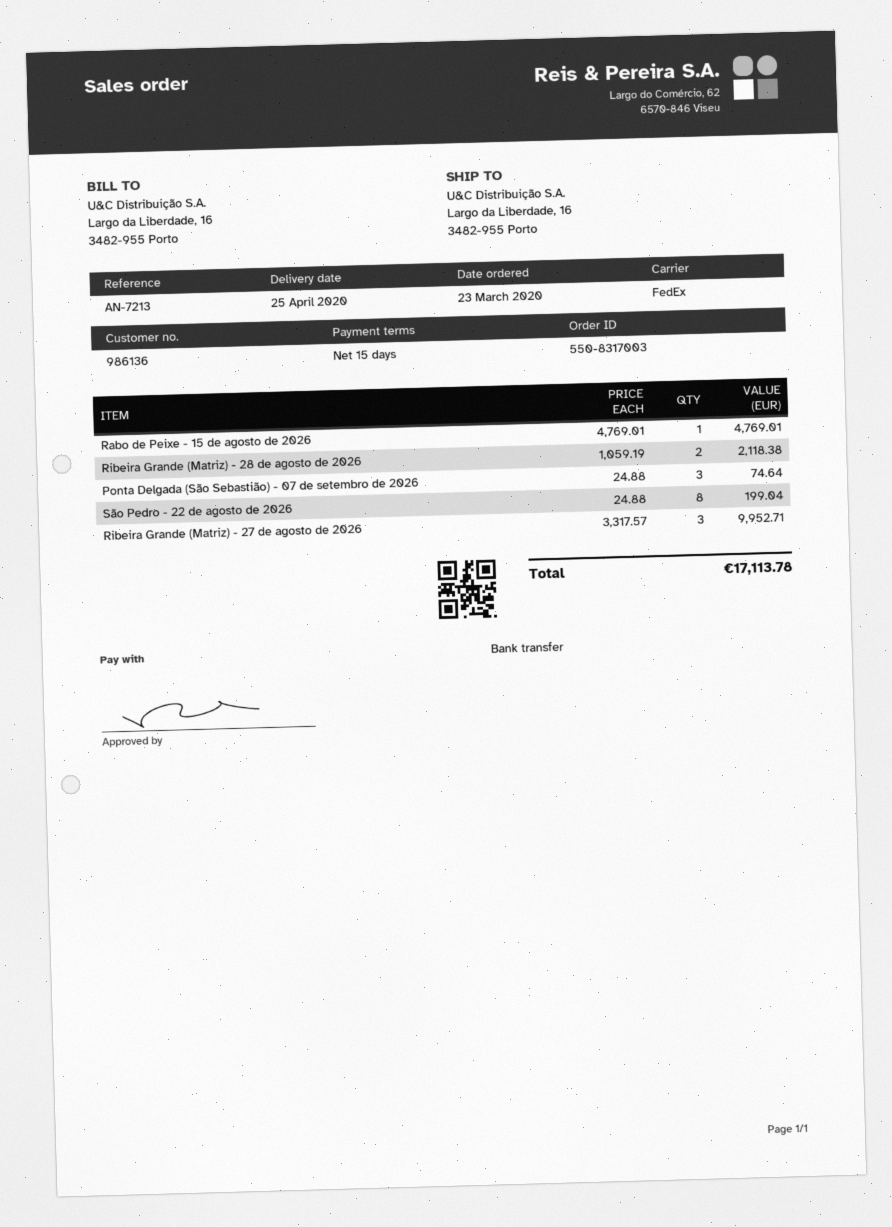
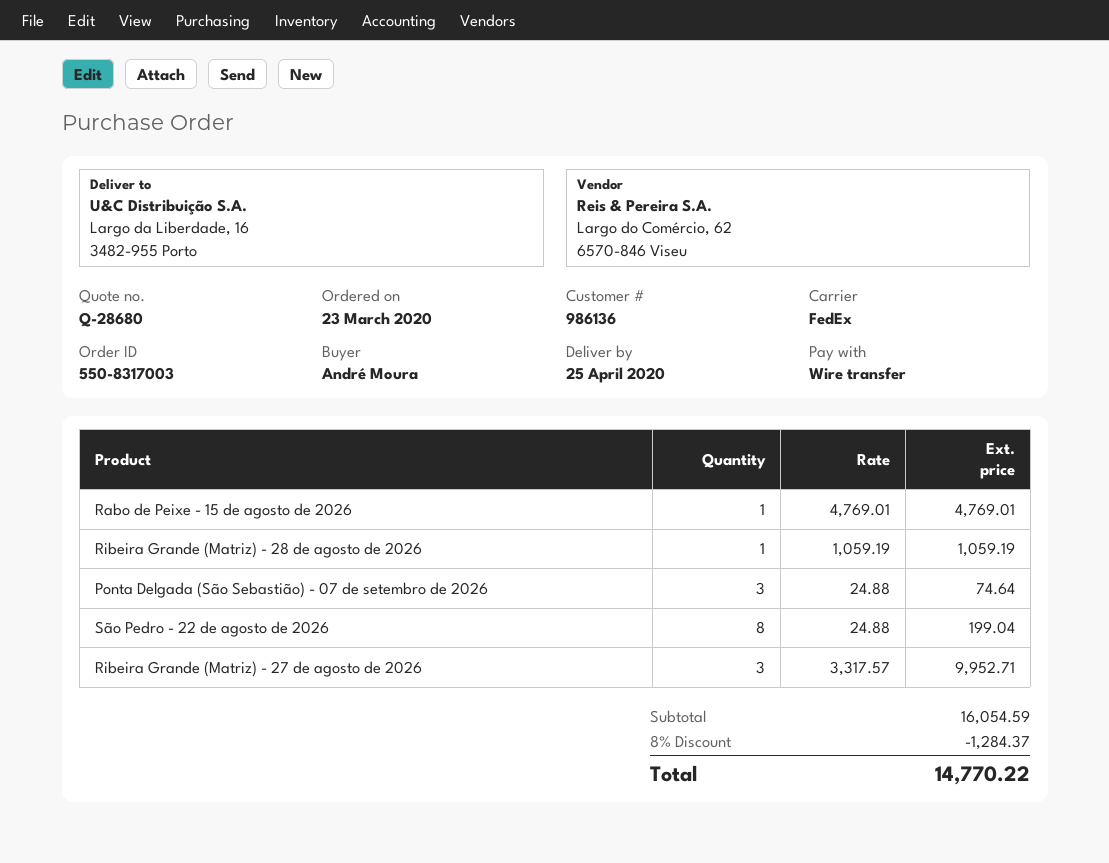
Ribeira Grande (Matriz) - 28 de agosto de 2026: 2 x 1059.19 = 2118.38 -> 1 x 1059.19 = 1059.19
discount: none -> 8% = 1284.37
total: 17113.78 -> 14770.22

